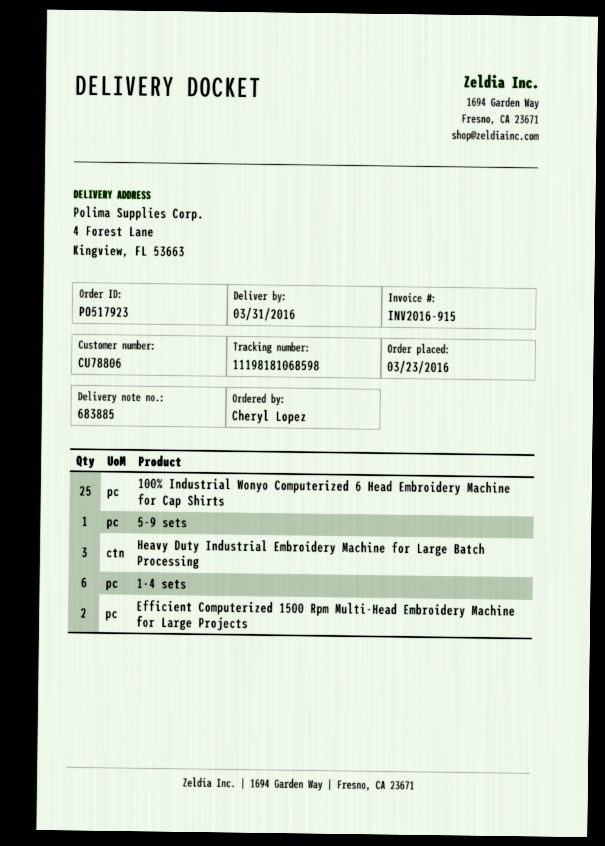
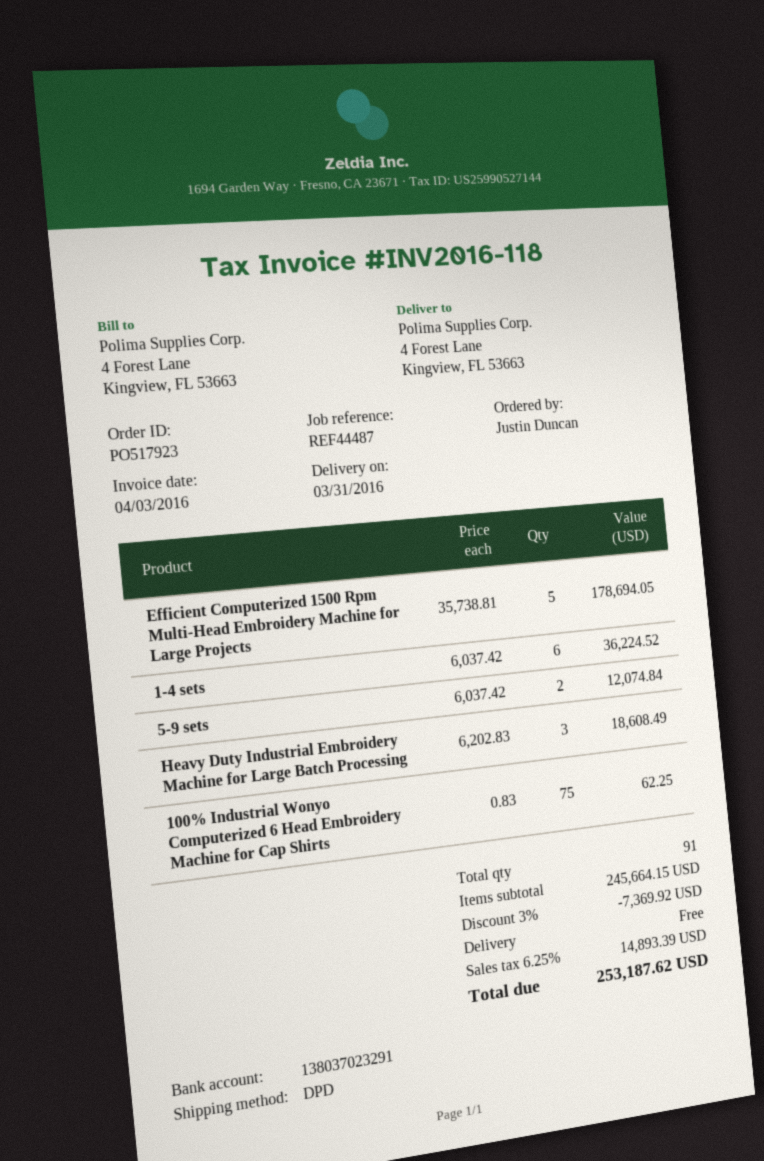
invoice number: INV2016-915 -> INV2016-118
ordered by: Cheryl Lopez -> Justin Duncan
100% Industrial Wonyo Computerized 6 Head Embroidery Machine for Cap Shirts: 25 -> 75
5-9 sets: 1 -> 2
Efficient Computerized 1500 Rpm Multi-Head Embroidery Machine for Large Projects: 2 -> 5

